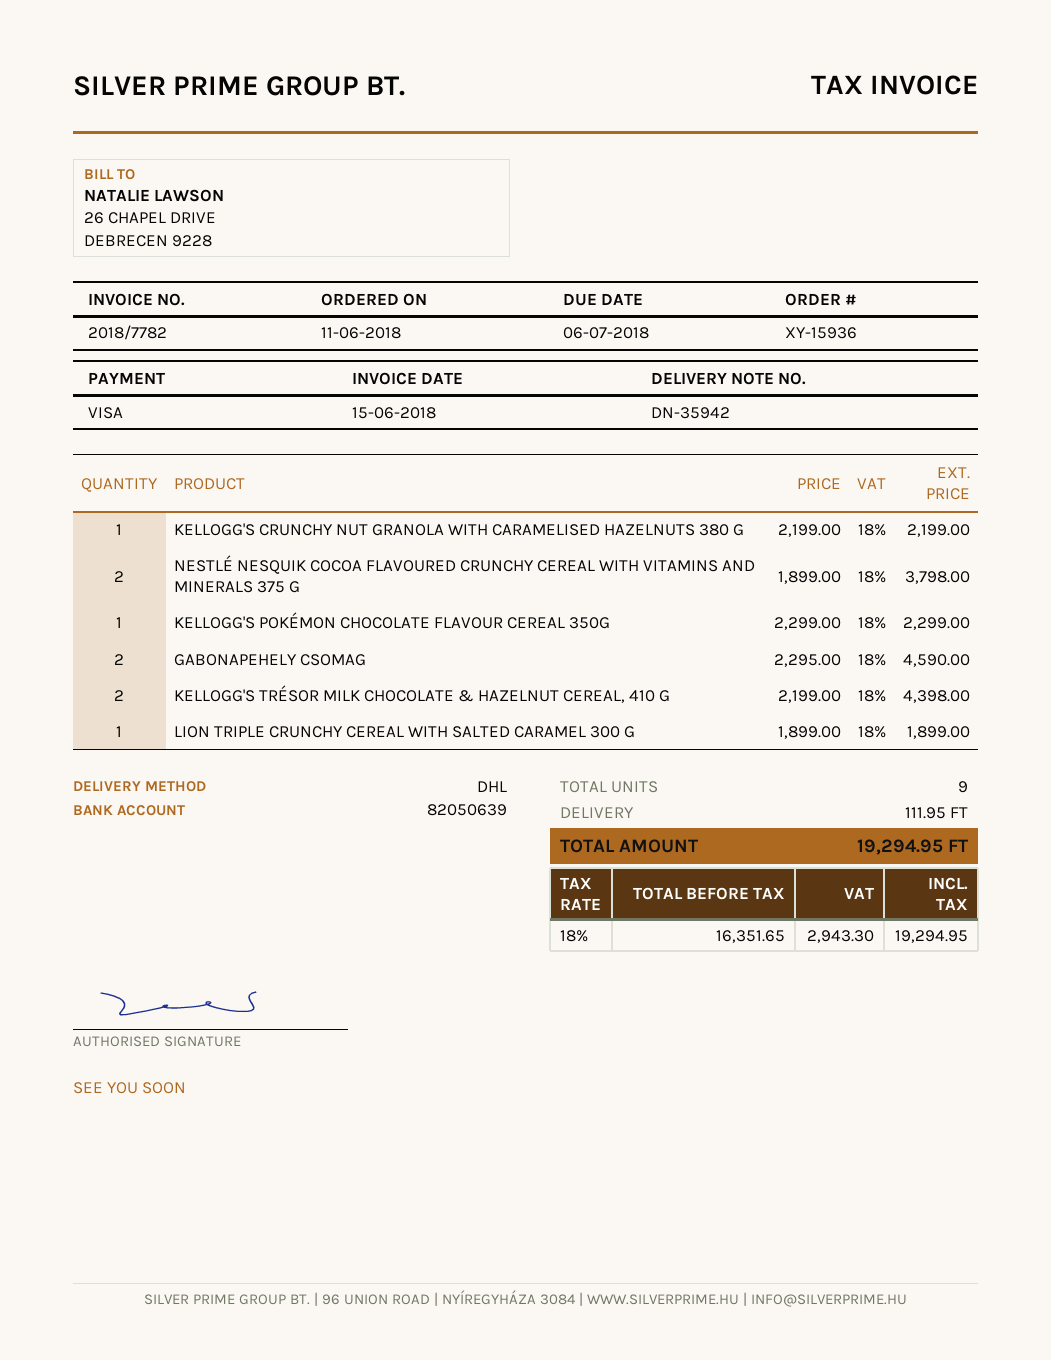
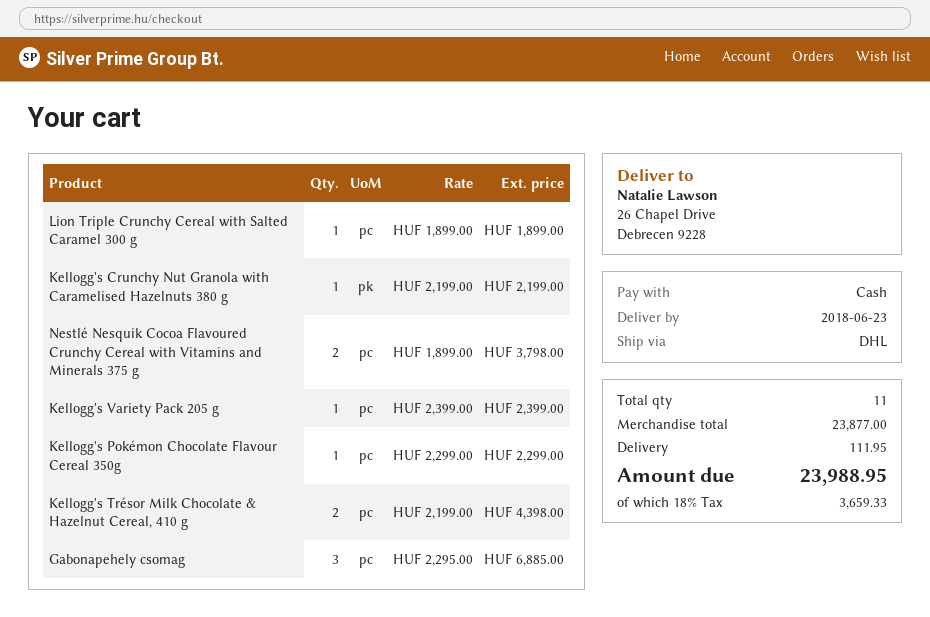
payment method: Visa -> cash
GABONAPEHELY CSOMAG: 2 x 2295.00 = 4590.00 -> 3 x 2295.00 = 6885.00
Kellogg's Variety Pack 205 g: none -> 1 x 2399.00 = 2399.00
total quantity: 9 -> 11
tax: 18% = 2943.30 -> 18% = 3659.33
total: 19294.95 -> 23988.95

